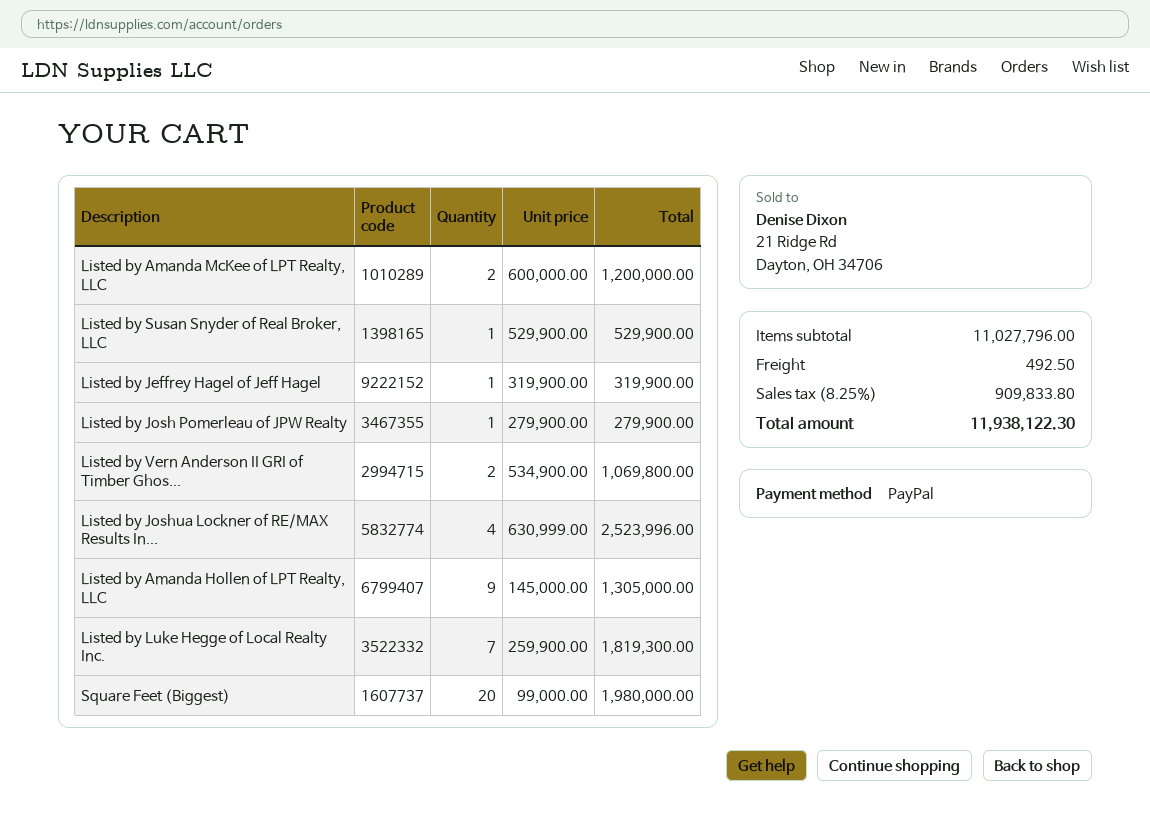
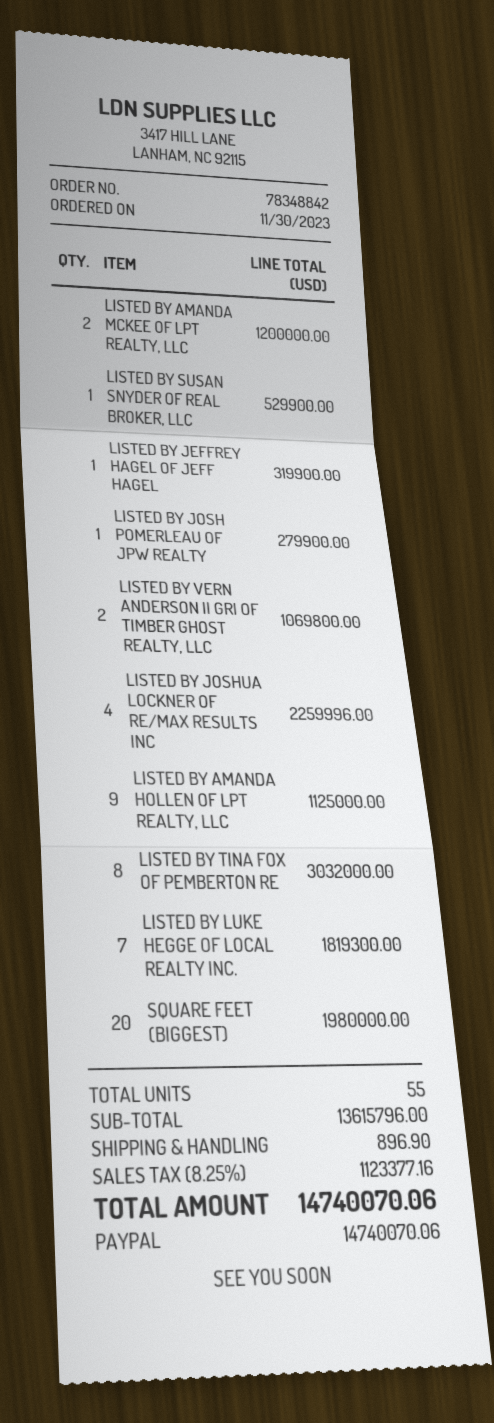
Listed by Joshua Lockner of RE/MAX Results In...: 4 for 2523996.00 -> 4 for 2259996.00
Listed by Amanda Hollen of LPT Realty, LLC: 9 for 1305000.00 -> 9 for 1125000.00
LISTED BY TINA FOX OF PEMBERTON RE: none -> 8 for 3032000.00
subtotal: 11027796.00 -> 13615796.00
shipping: 492.50 -> 896.90
tax: 8.25% = 909833.80 -> 8.25% = 1123377.16
total: 11938122.30 -> 14740070.06

